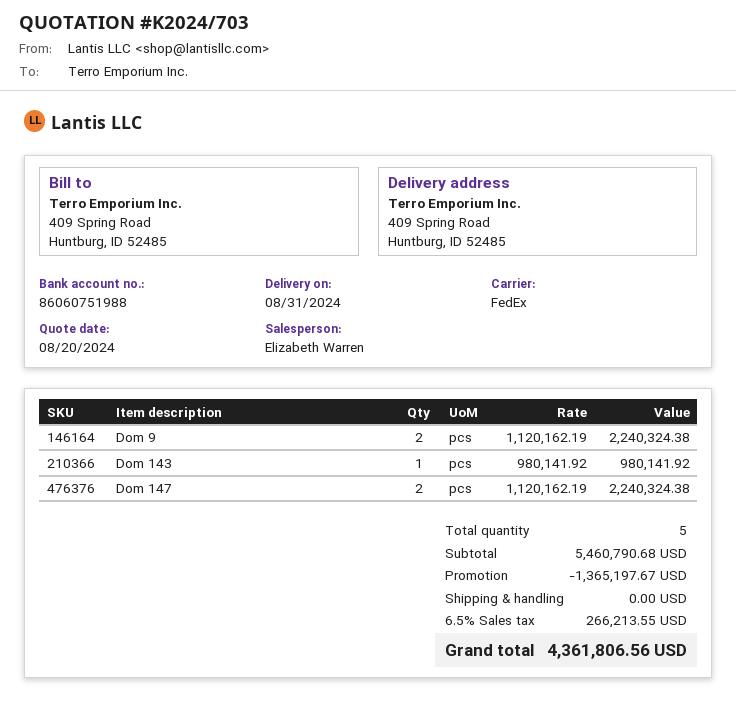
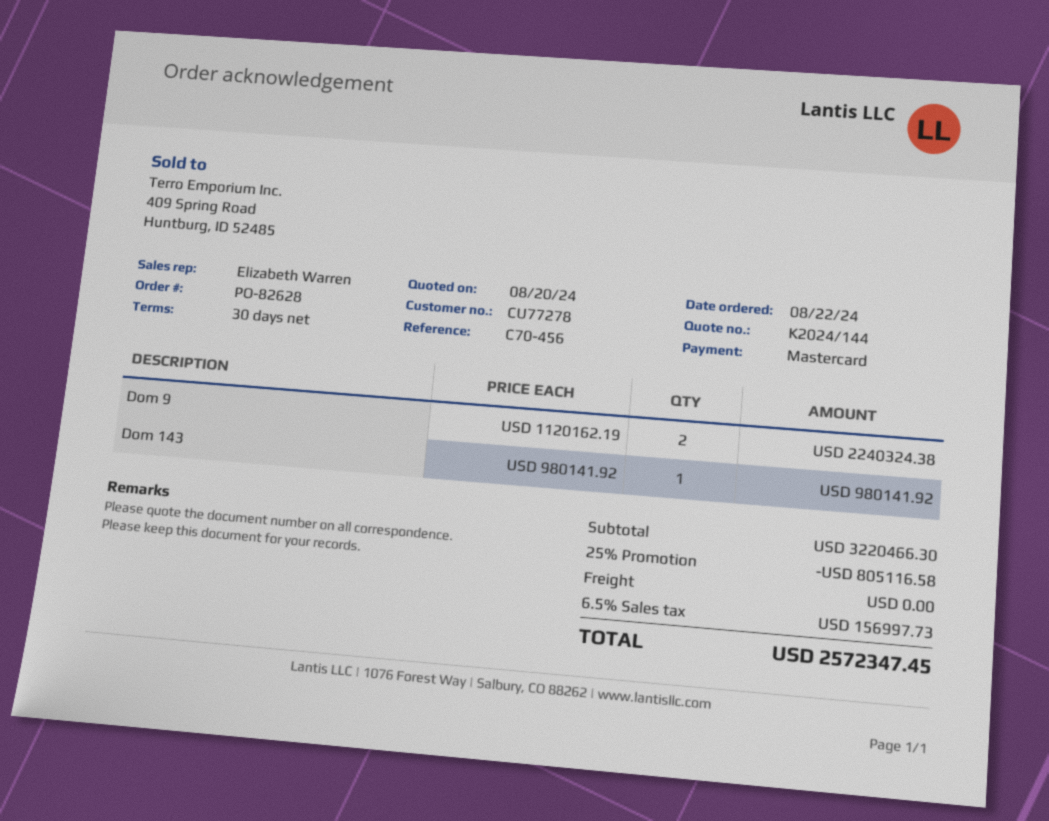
quote number: K2024/703 -> K2024/144
Dom 147: 2 x 1120162.19 = 2240324.38 -> none
subtotal: 5460790.68 -> 3220466.30
discount: 1365197.67 -> 805116.58
tax: 6.5% = 266213.55 -> 6.5% = 156997.73
total: 4361806.56 -> 2572347.45

